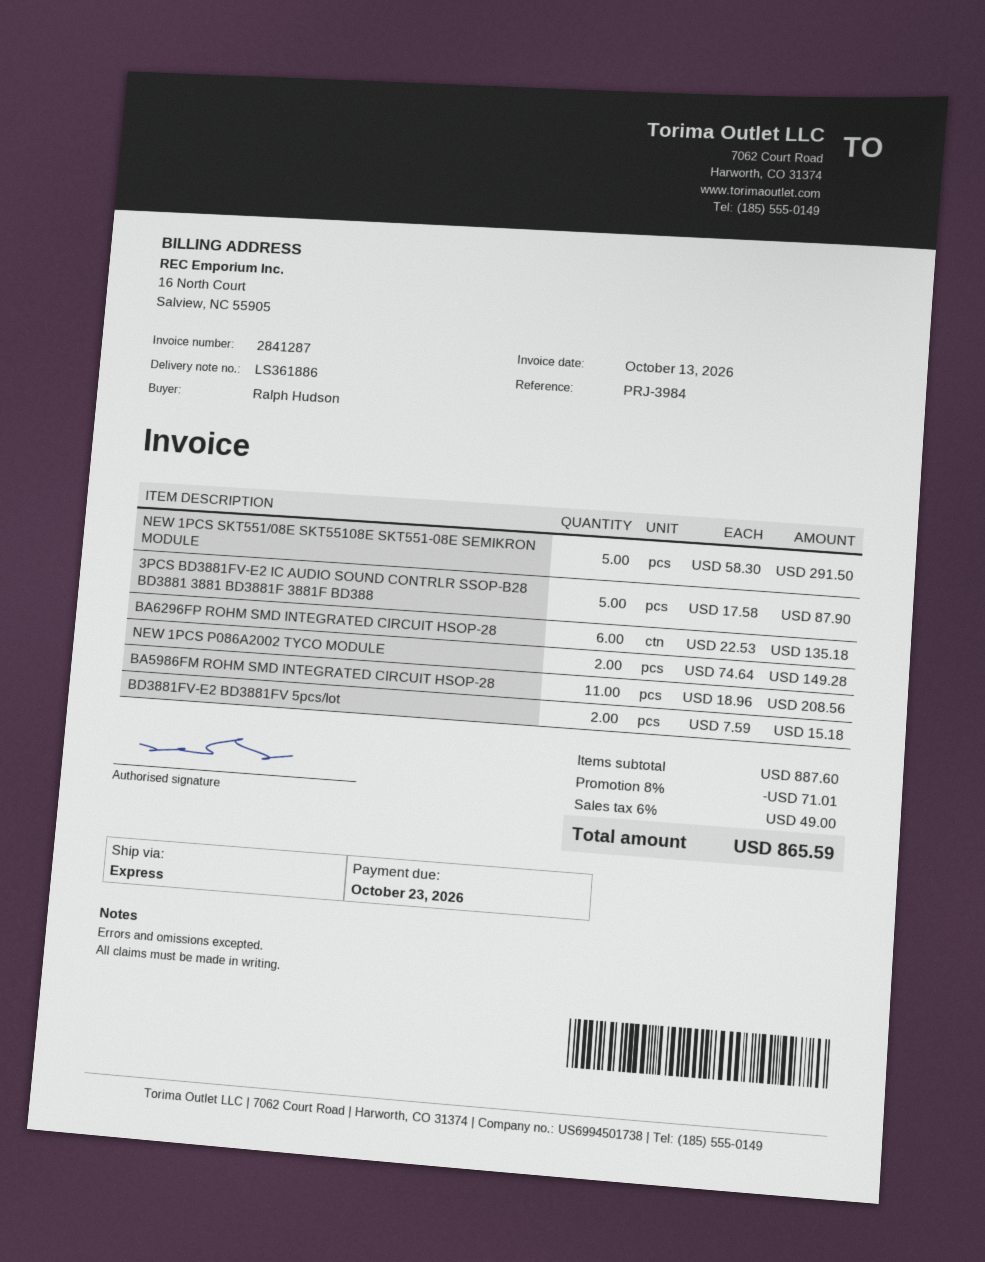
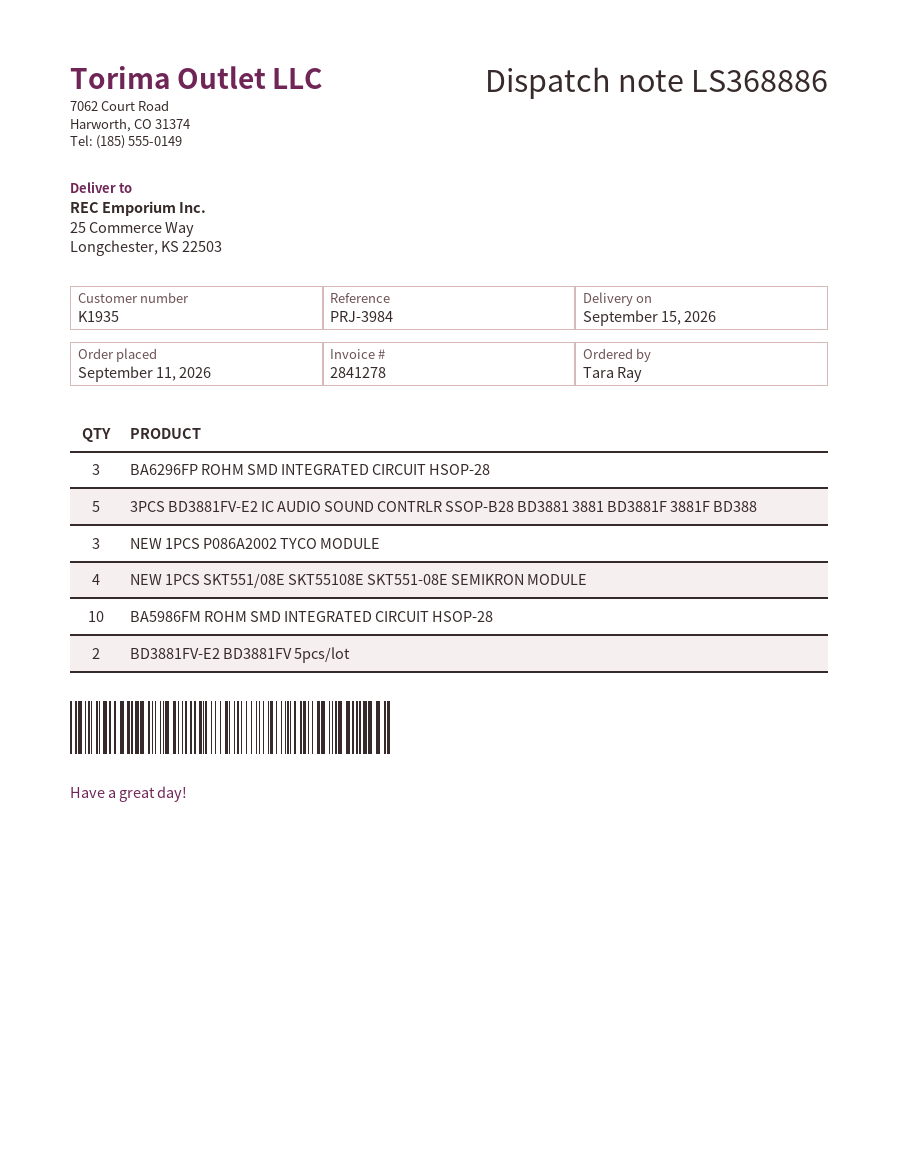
delivery note number: LS361886 -> LS368886
invoice number: 2841287 -> 2841278
ordered by: Ralph Hudson -> Tara Ray
NEW 1PCS SKT551/08E SKT55108E SKT551-08E SEMIKRON MODULE: 5 -> 4
BA6296FP ROHM SMD INTEGRATED CIRCUIT HSOP-28: 6 -> 3
NEW 1PCS P086A2002 TYCO MODULE: 2 -> 3
BA5986FM ROHM SMD INTEGRATED CIRCUIT HSOP-28: 11 -> 10

